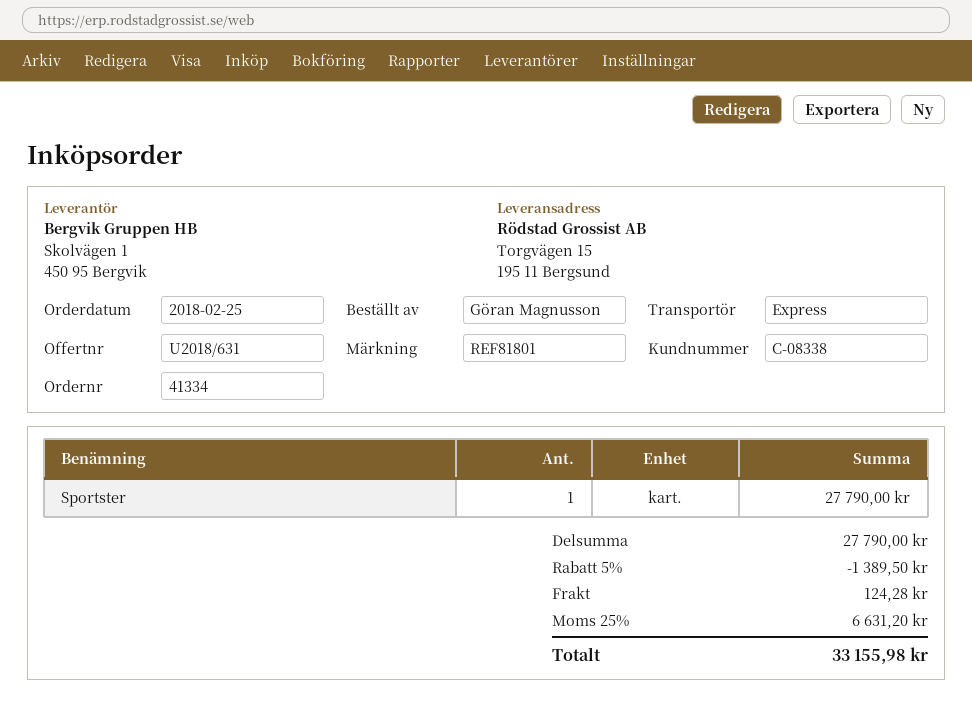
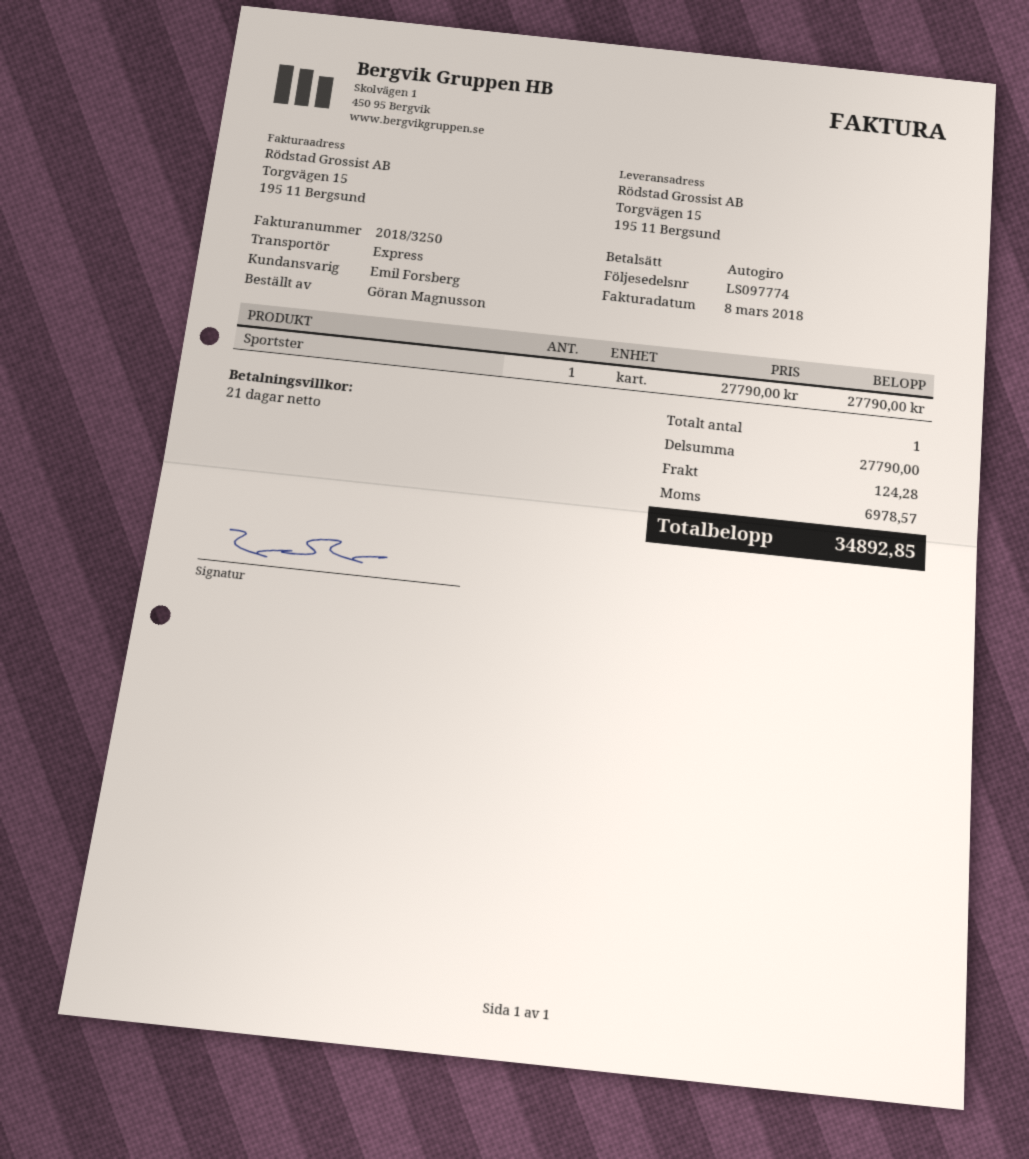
discount: 5% = 1389.50 -> none
tax: 6631.20 -> 6978.57
total: 33155.98 -> 34892.85

